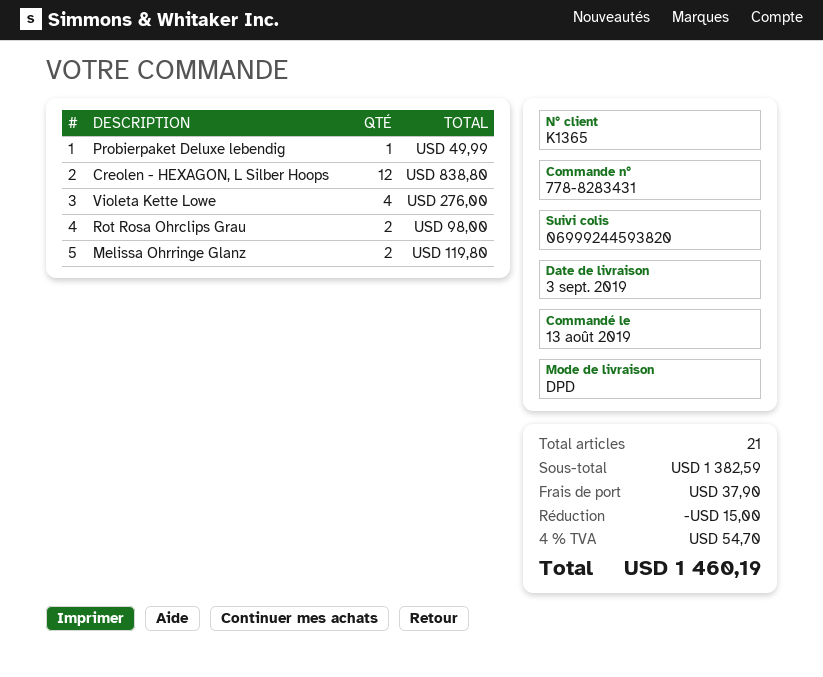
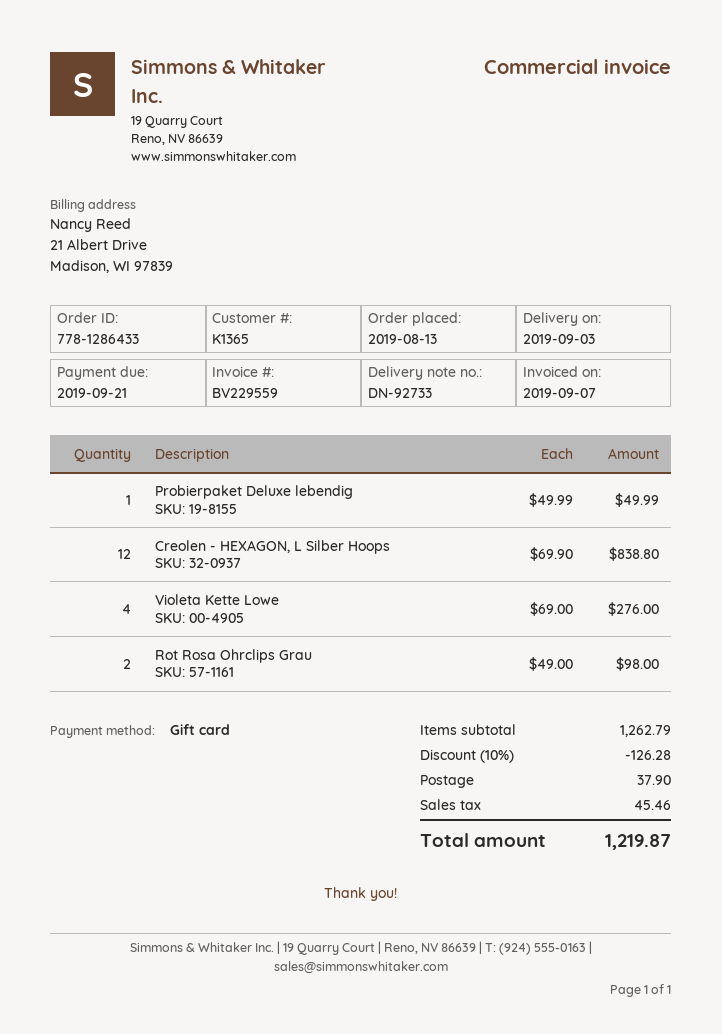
order number: 778-8283431 -> 778-1286433
Melissa Ohrringe Glanz: 2 for 119.80 -> none
subtotal: 1382.59 -> 1262.79
discount: 15.00 -> 126.28
tax: 54.70 -> 45.46
total: 1460.19 -> 1219.87

